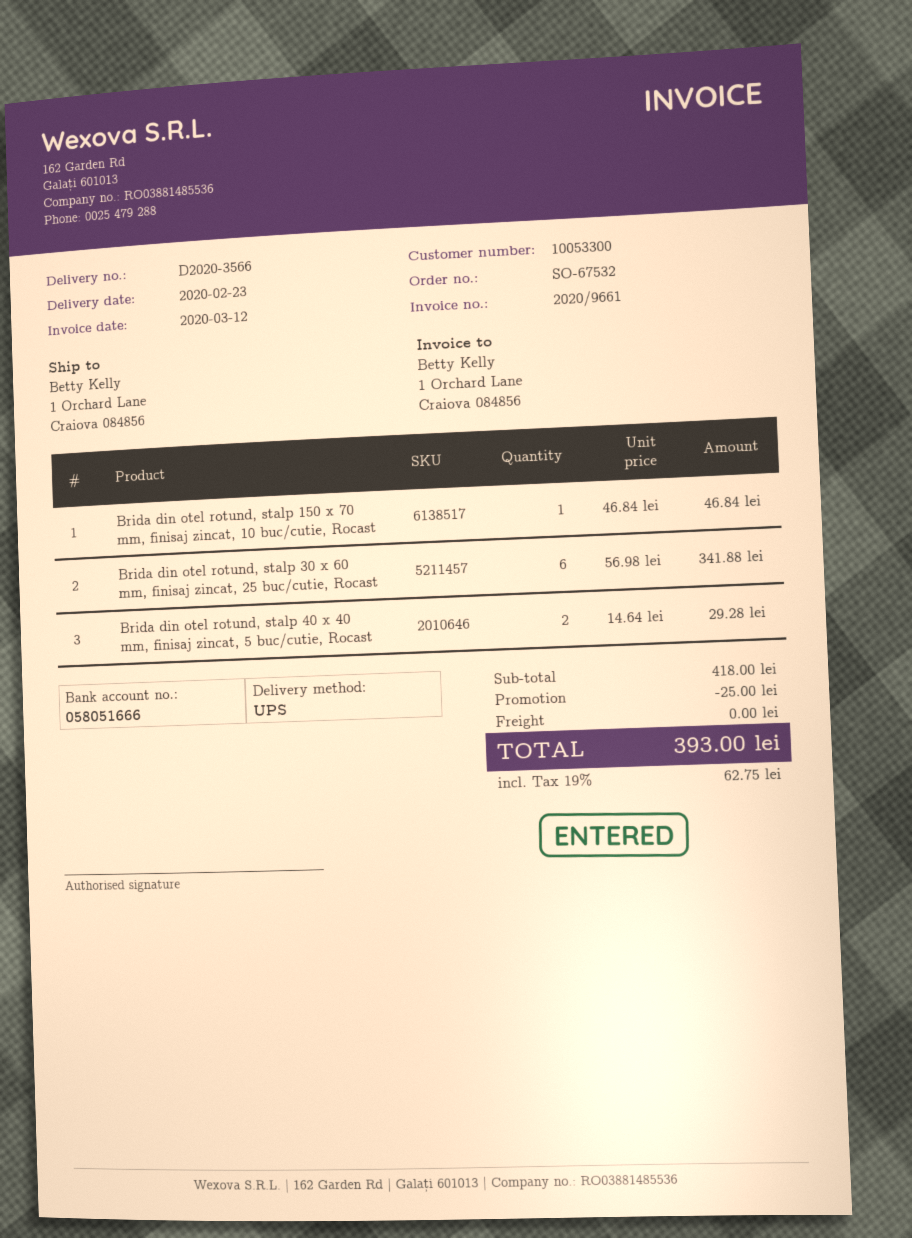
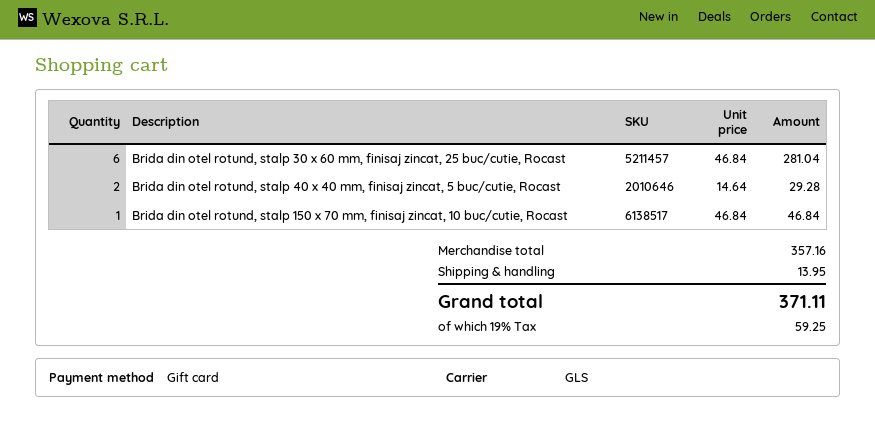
shipping method: UPS -> GLS
Brida din otel rotund, stalp 30 x 60 mm, finisaj zincat, 25 buc/cutie, Rocast: 6 x 56.98 = 341.88 -> 6 x 46.84 = 281.04
subtotal: 418.00 -> 357.16
discount: 25.00 -> none
shipping: 0.00 -> 13.95
tax: 19% = 62.75 -> 19% = 59.25
total: 393.00 -> 371.11

